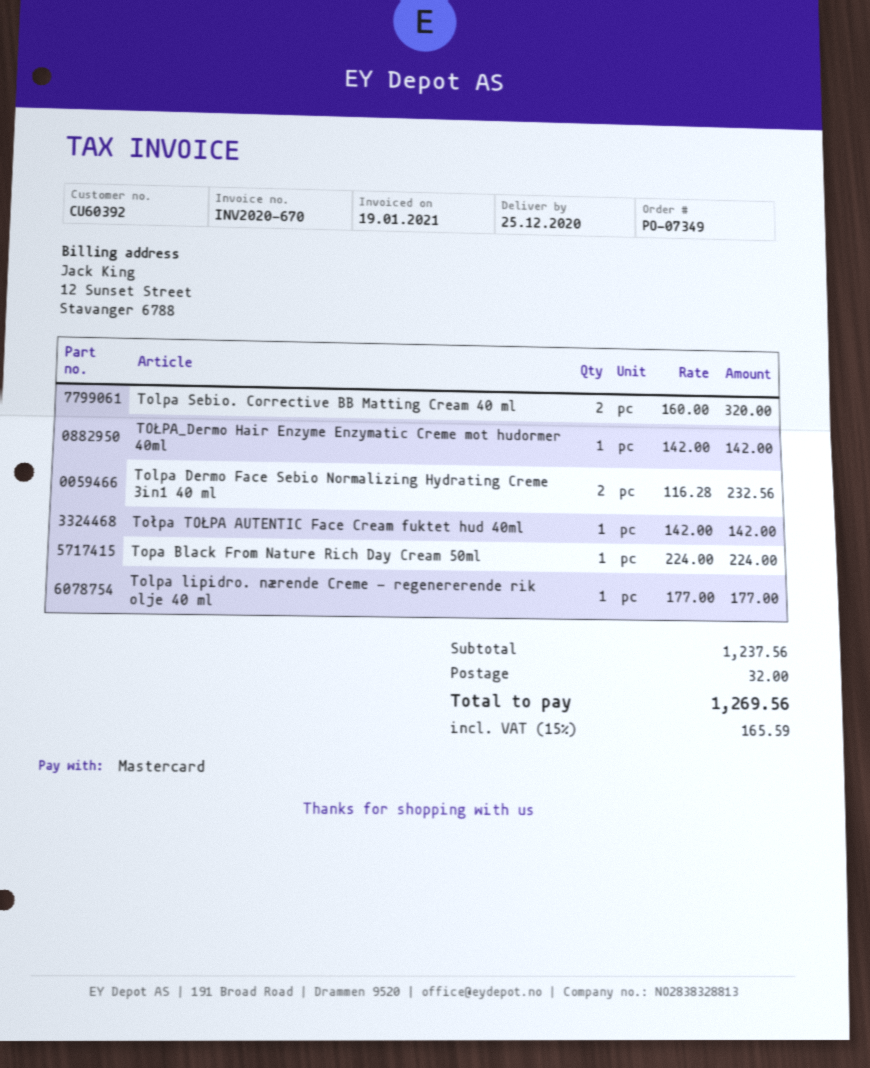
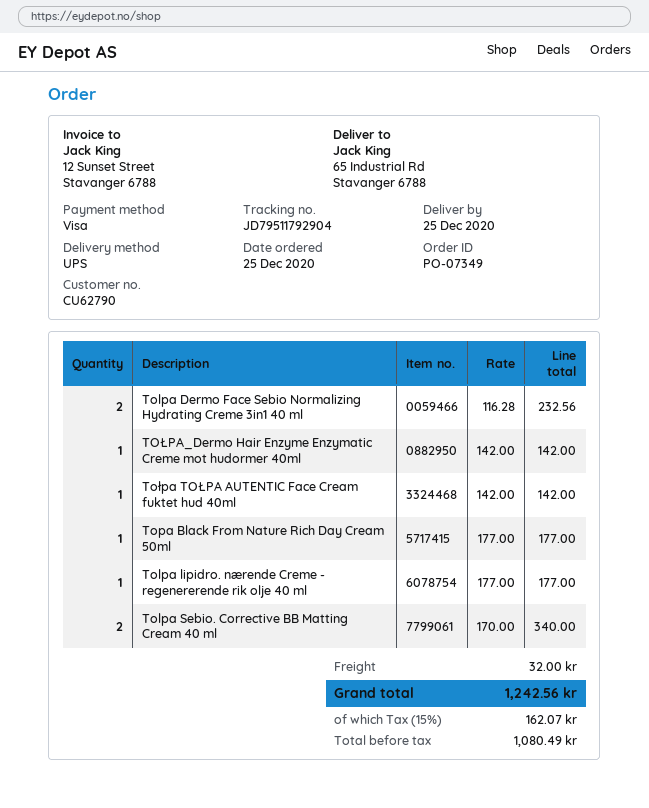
customer number: CU60392 -> CU62790
payment method: Mastercard -> Visa
Tolpa Sebio. Corrective BB Matting Cream 40 ml: 2 x 160.00 = 320.00 -> 2 x 170.00 = 340.00
Topa Black From Nature Rich Day Cream 50ml: 1 x 224.00 = 224.00 -> 1 x 177.00 = 177.00
tax: 15% = 165.59 -> 15% = 162.07
total: 1269.56 -> 1242.56

